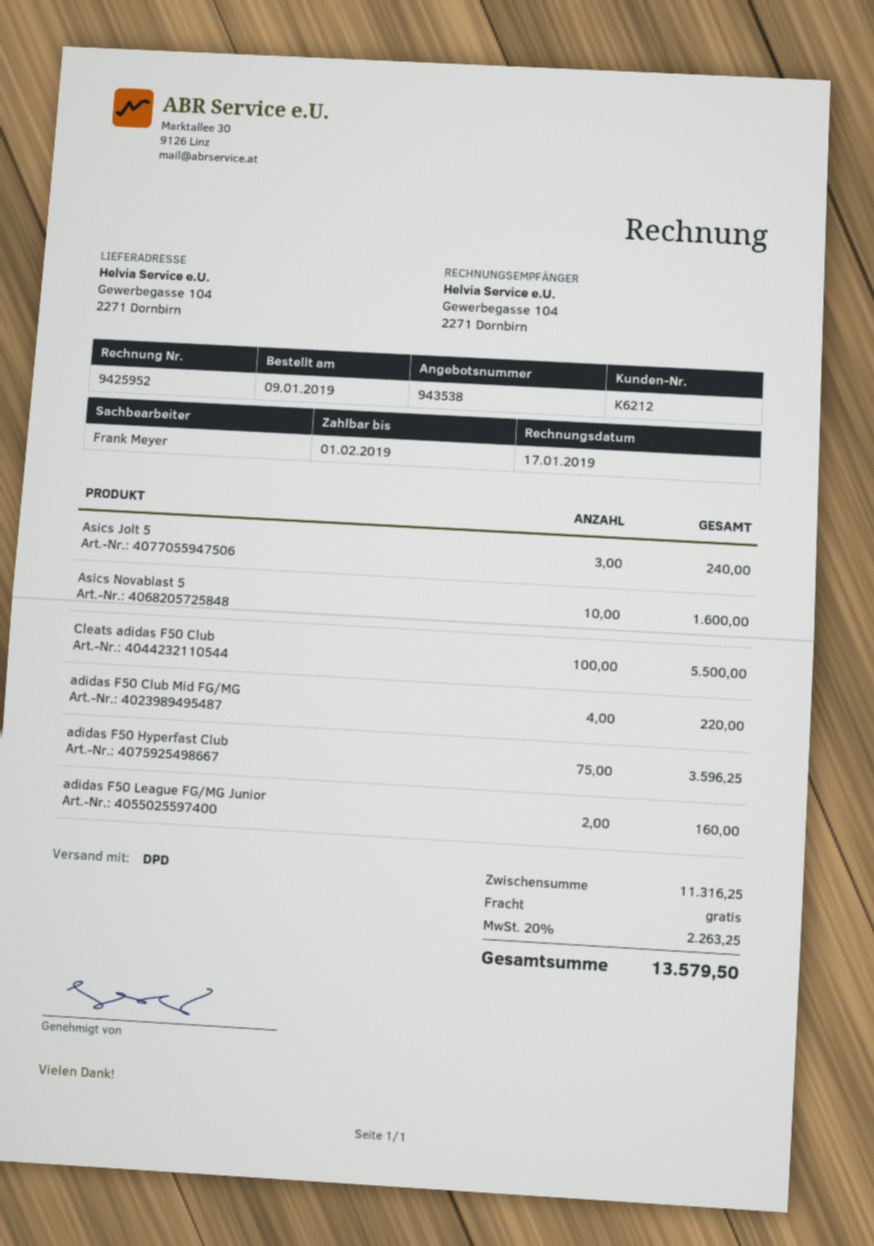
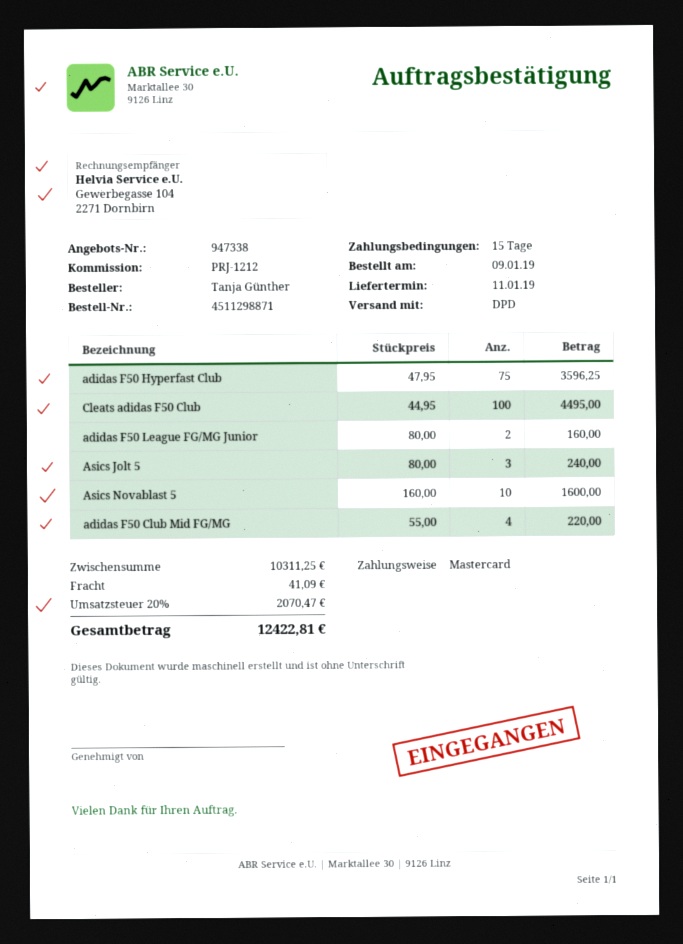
quote number: 943538 -> 947338
Cleats adidas F50 Club: 100 for 5500.00 -> 100 for 4495.00
subtotal: 11316.25 -> 10311.25
shipping: 0.00 -> 41.09
tax: 20% = 2263.25 -> 20% = 2070.47
total: 13579.50 -> 12422.81

